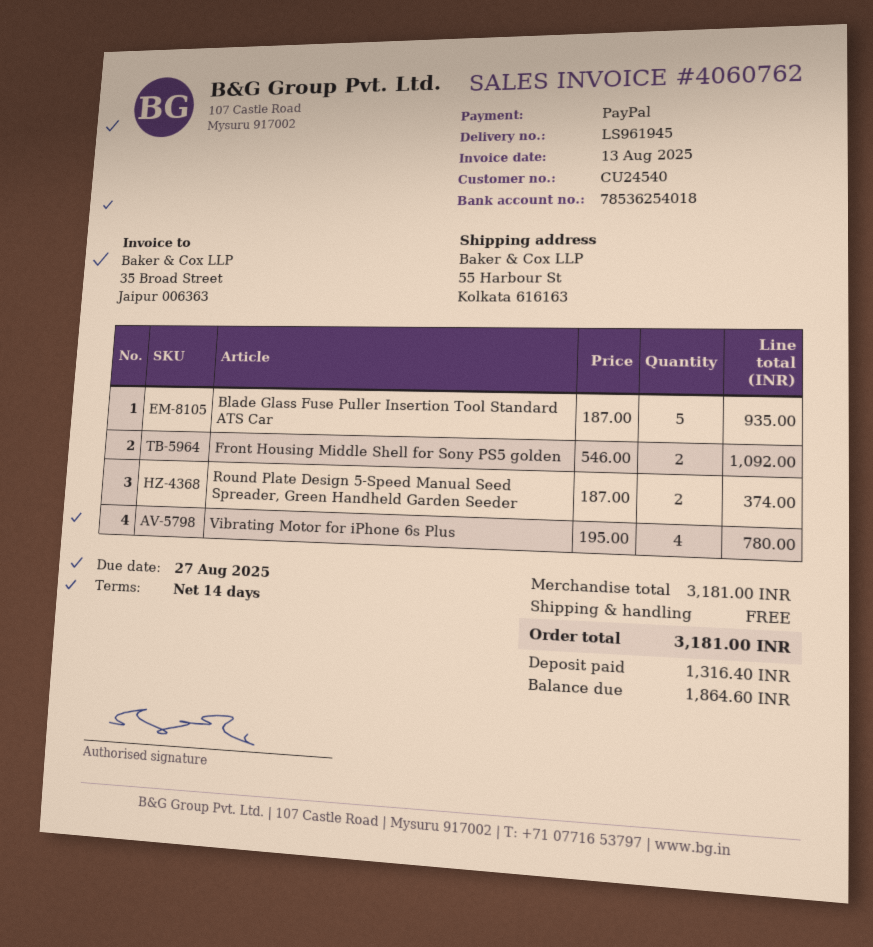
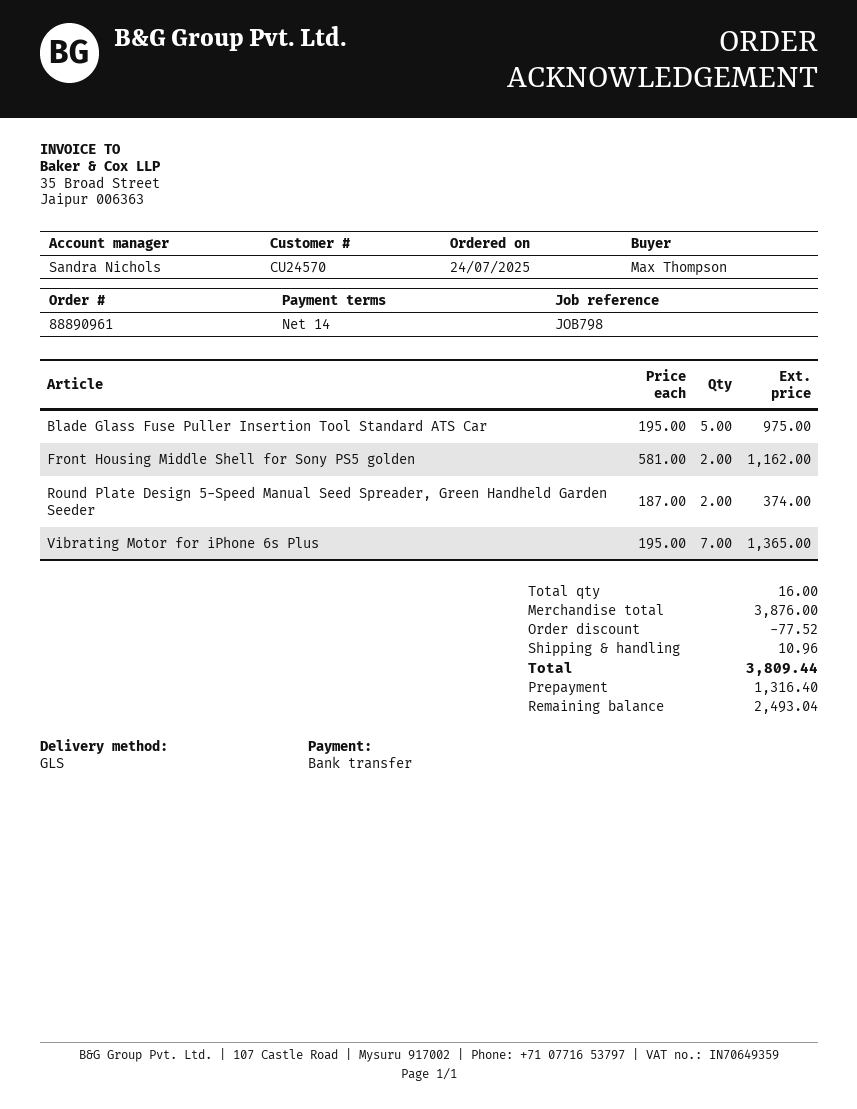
customer number: CU24540 -> CU24570
payment method: PayPal -> bank transfer
Blade Glass Fuse Puller Insertion Tool Standard ATS Car: 5 x 187.00 = 935.00 -> 5 x 195.00 = 975.00
Front Housing Middle Shell for Sony PS5 golden: 2 x 546.00 = 1092.00 -> 2 x 581.00 = 1162.00
Vibrating Motor for iPhone 6s Plus: 4 x 195.00 = 780.00 -> 7 x 195.00 = 1365.00
subtotal: 3181.00 -> 3876.00
discount: none -> 77.52
shipping: 0.00 -> 10.96
total: 3181.00 -> 3809.44
balance: 1864.60 -> 2493.04

